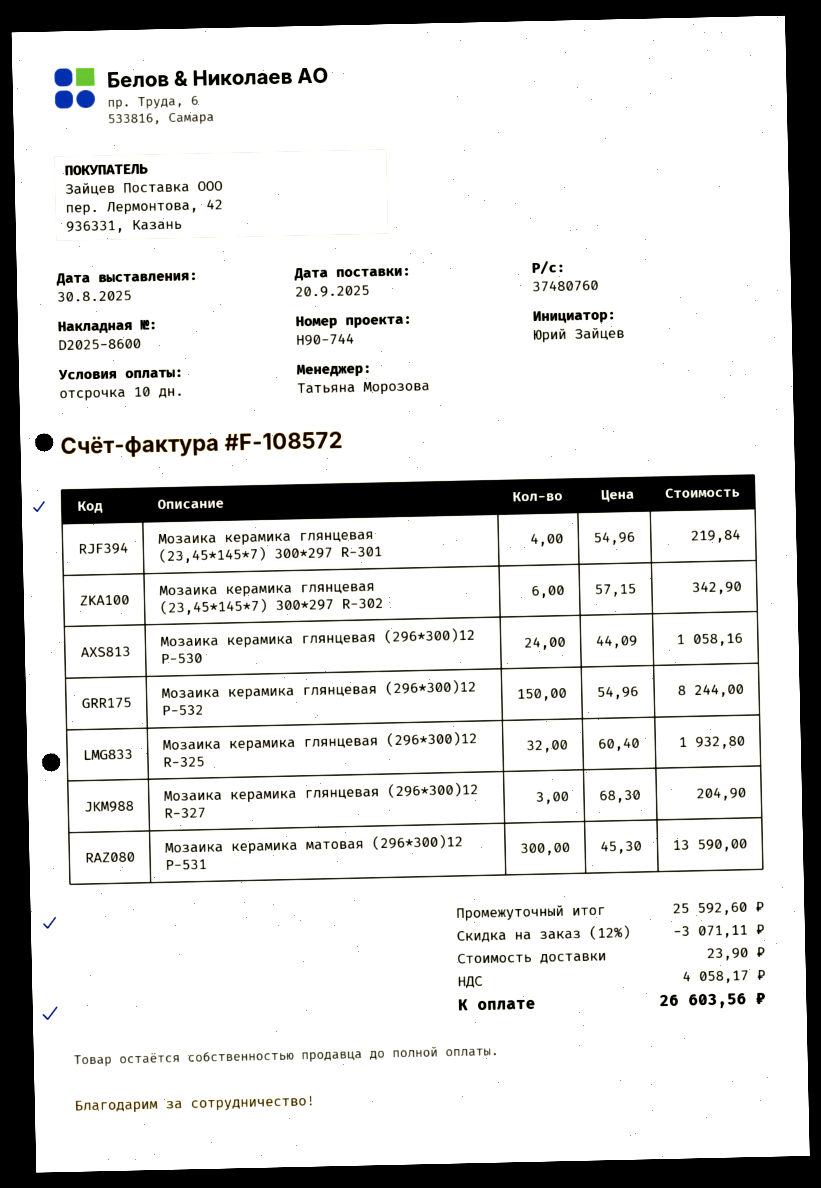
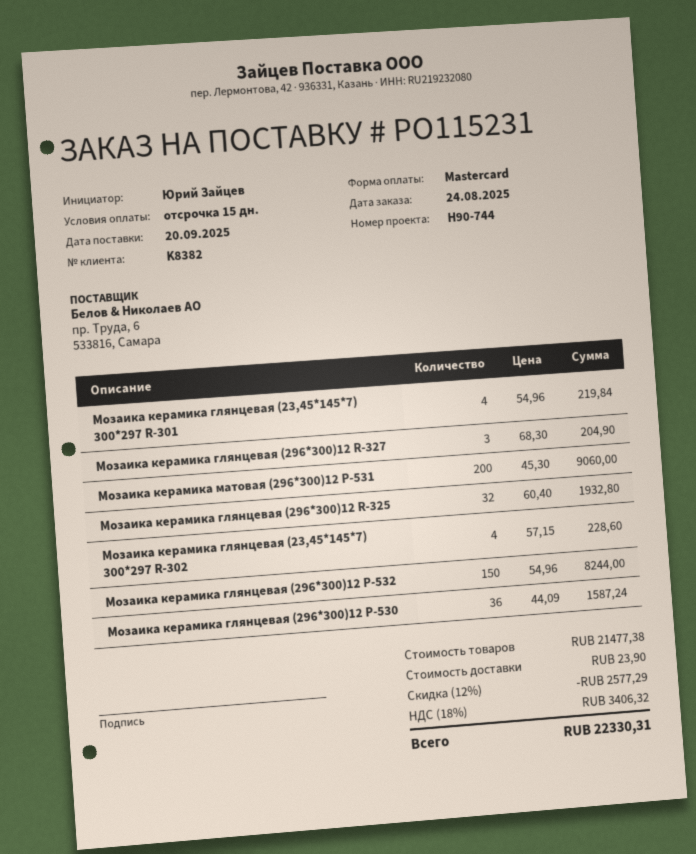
payment terms: 10 days -> 15 days
Мозаика керамика глянцевая (23,45*145*7) 300*297 R-302: 6 x 57.15 = 342.90 -> 4 x 57.15 = 228.60
Мозаика керамика глянцевая (296*300)12 P-530: 24 x 44.09 = 1058.16 -> 36 x 44.09 = 1587.24
Мозаика керамика матовая (296*300)12 P-531: 300 x 45.30 = 13590.00 -> 200 x 45.30 = 9060.00
subtotal: 25592.60 -> 21477.38
discount: 12% = 3071.11 -> 12% = 2577.29
tax: 4058.17 -> 3406.32
total: 26603.56 -> 22330.31

